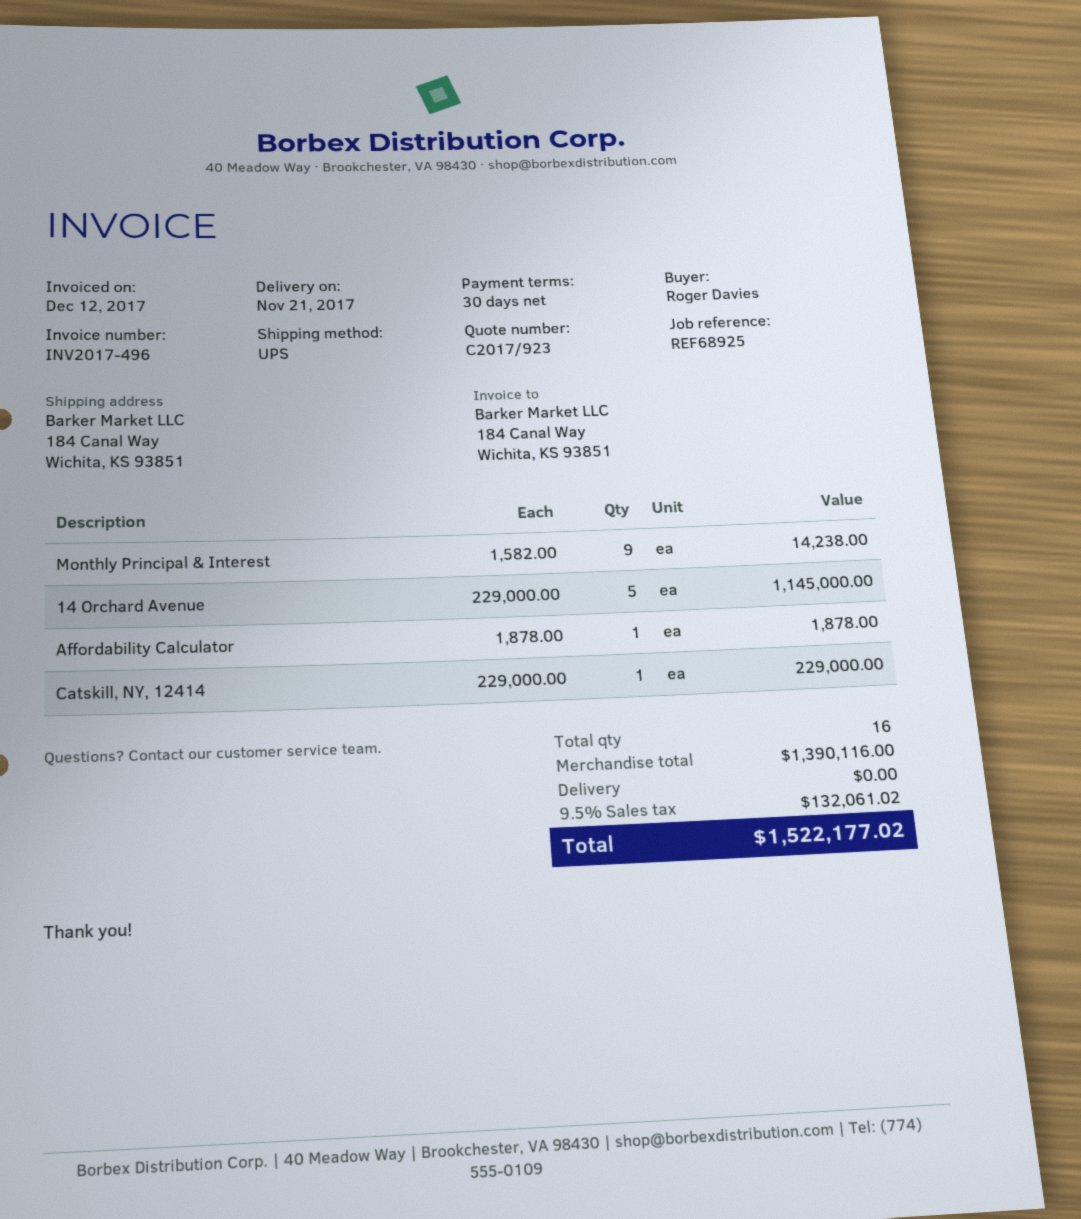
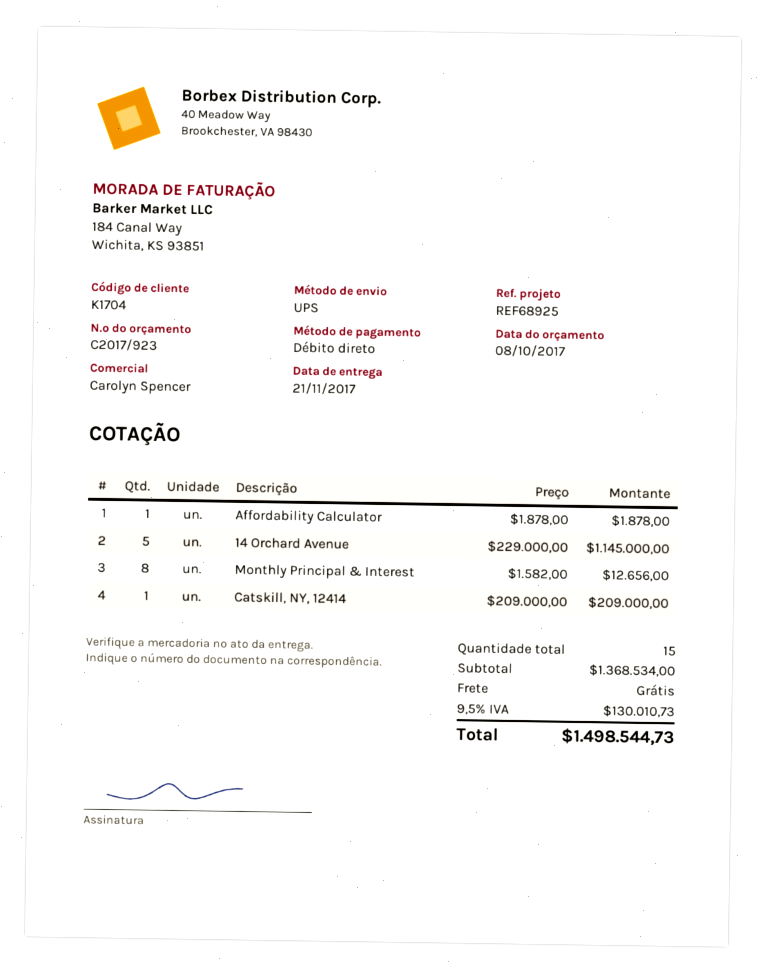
Monthly Principal & Interest: 9 x 1582.00 = 14238.00 -> 8 x 1582.00 = 12656.00
Catskill, NY, 12414: 1 x 229000.00 = 229000.00 -> 1 x 209000.00 = 209000.00
total quantity: 16 -> 15
subtotal: 1390116.00 -> 1368534.00
tax: 9.5% = 132061.02 -> 9.5% = 130010.73
total: 1522177.02 -> 1498544.73

